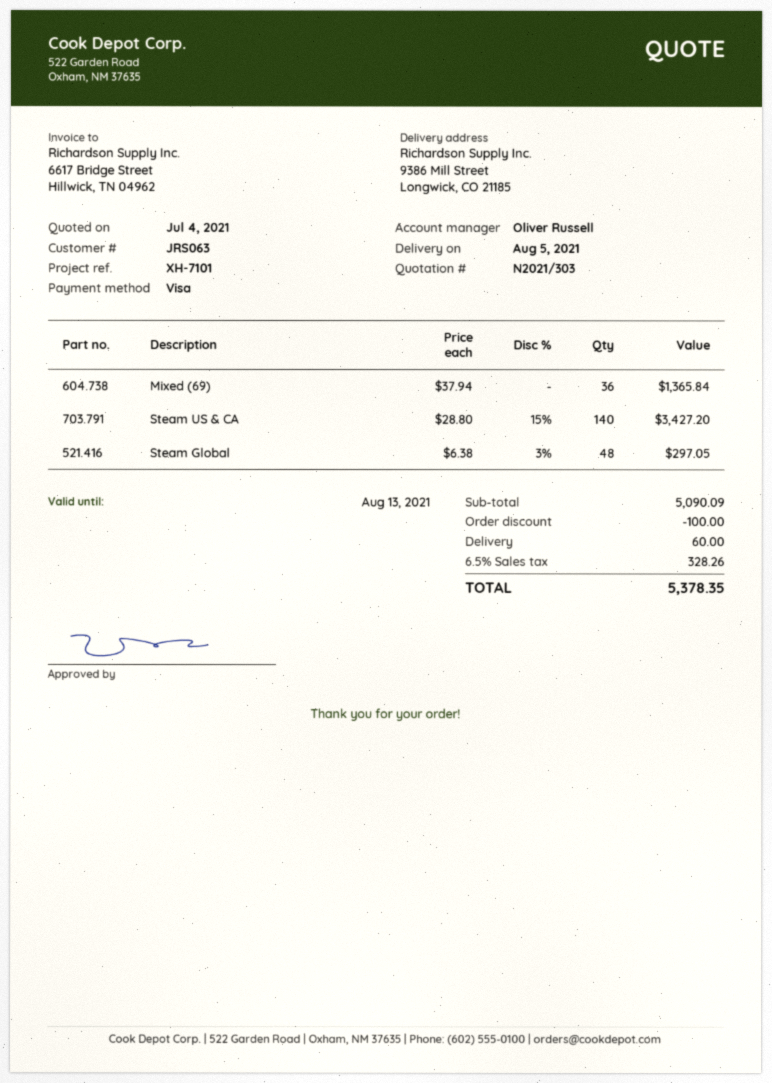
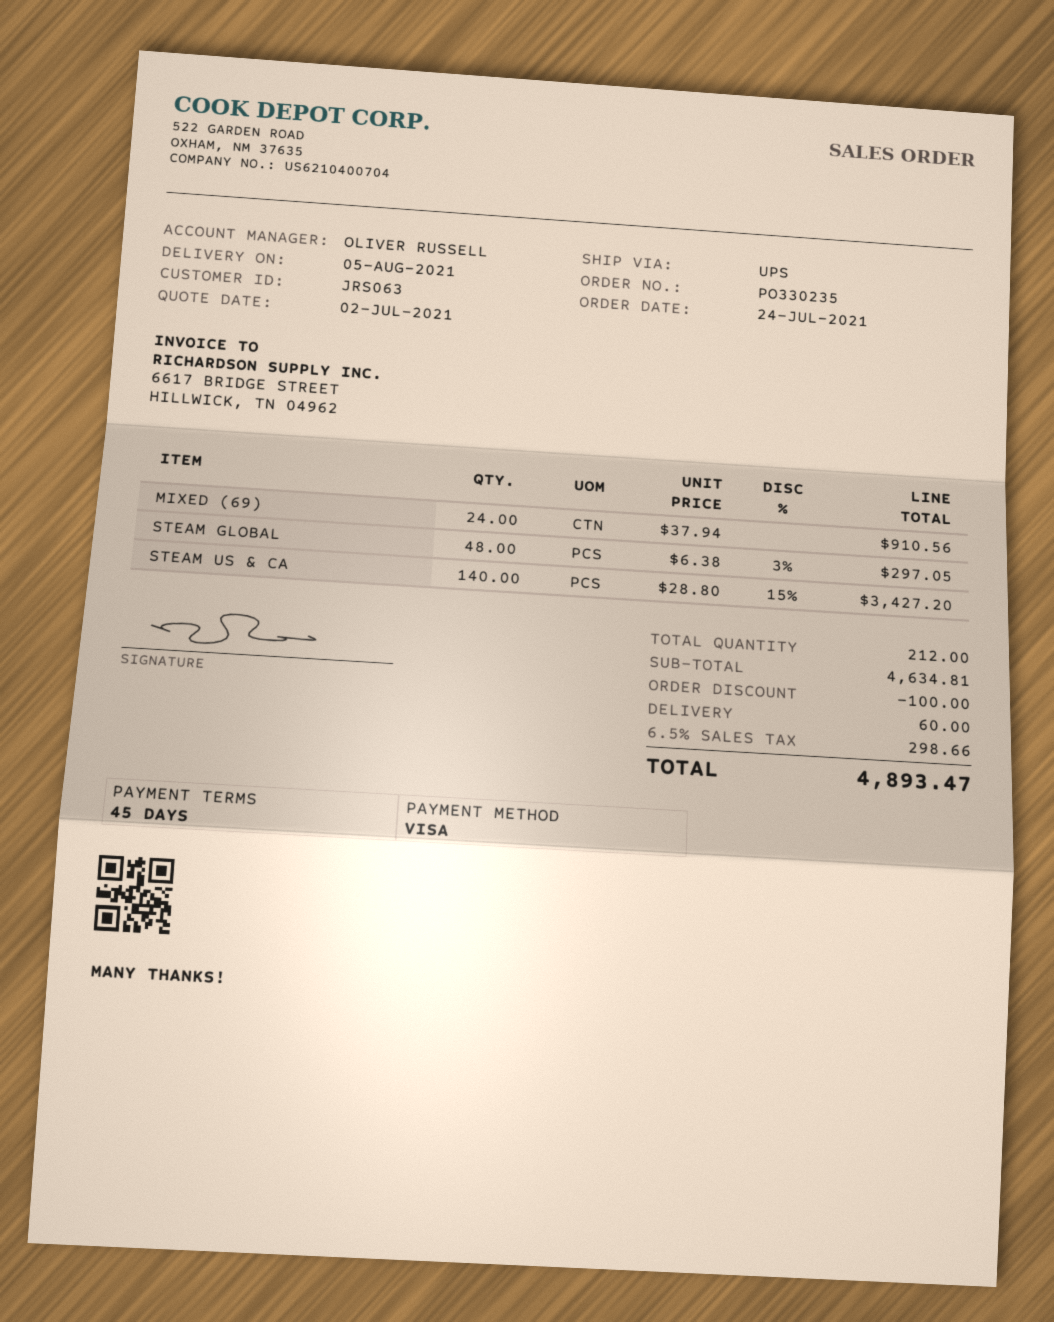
quote date: 2021-07-04 -> 2021-07-02
Mixed (69): 36 x 37.94 = 1365.84 -> 24 x 37.94 = 910.56
subtotal: 5090.09 -> 4634.81
tax: 6.5% = 328.26 -> 6.5% = 298.66
total: 5378.35 -> 4893.47

